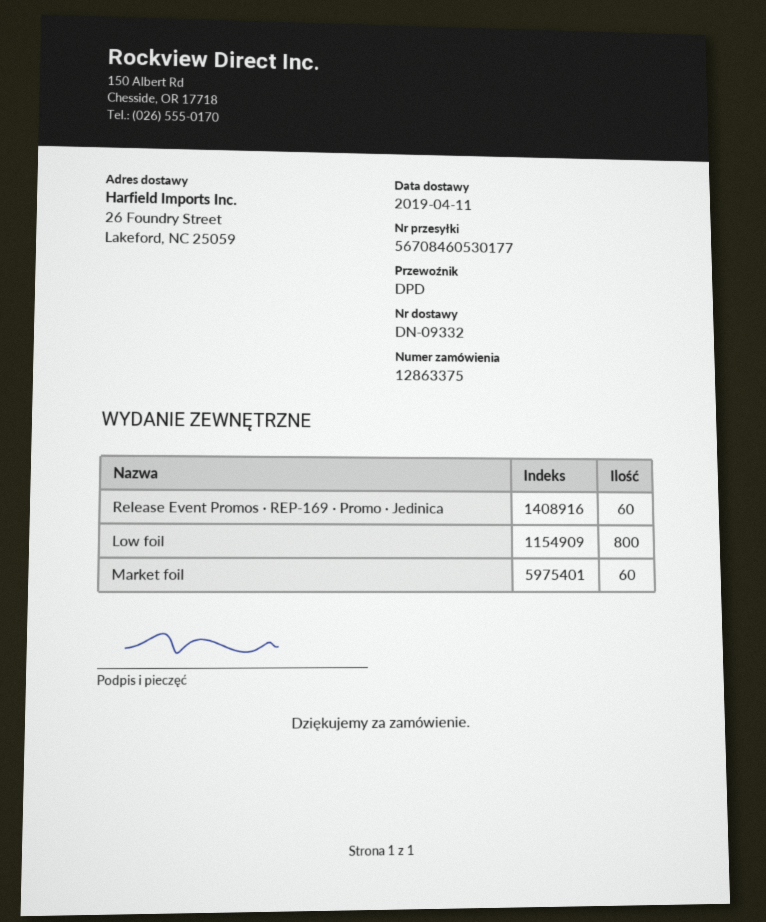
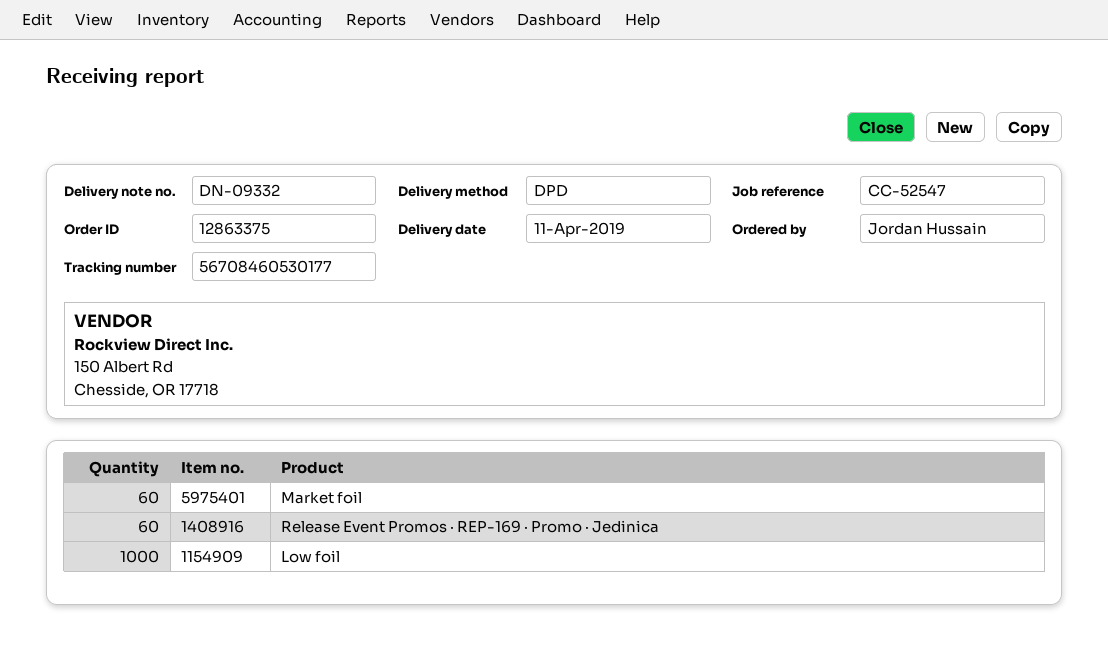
Low foil: 800 -> 1000

